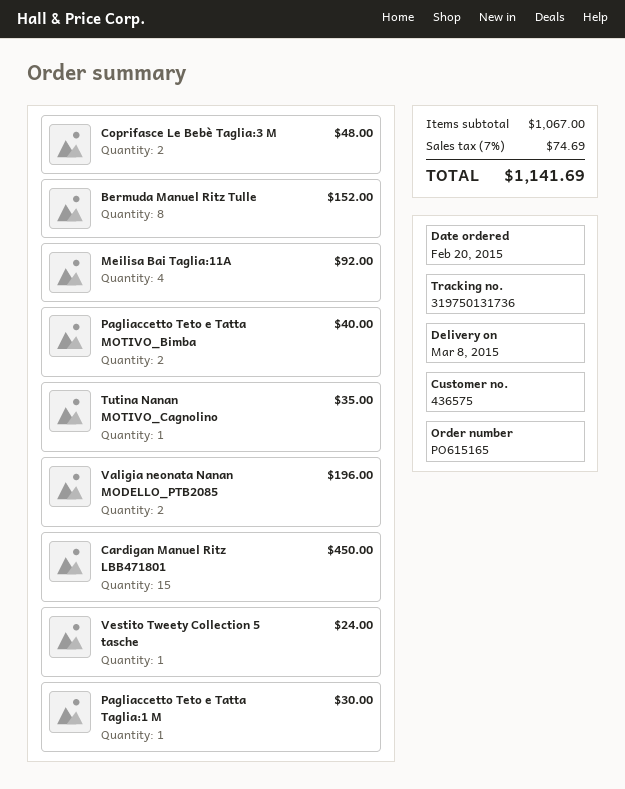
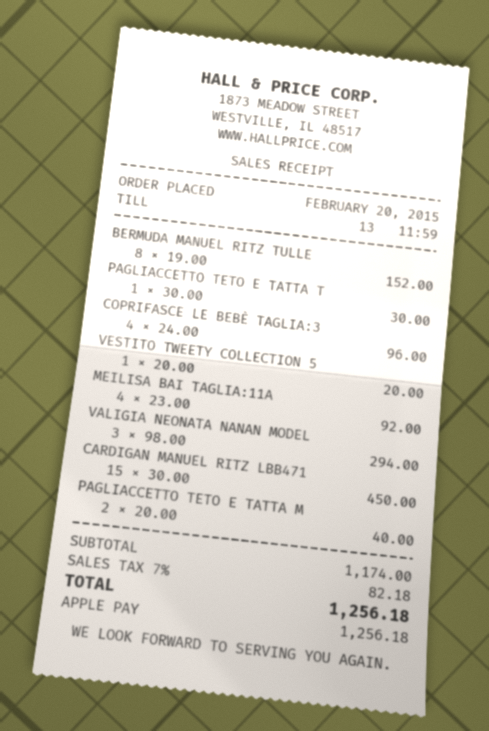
Coprifasce Le Bebè Taglia:3 M: 2 for 48.00 -> 4 for 96.00
Tutina Nanan MOTIVO_Cagnolino: 1 for 35.00 -> none
Valigia neonata Nanan MODELLO_PTB2085: 2 for 196.00 -> 3 for 294.00
Vestito Tweety Collection 5 tasche: 1 for 24.00 -> 1 for 20.00
subtotal: 1067.00 -> 1174.00
tax: 7% = 74.69 -> 7% = 82.18
total: 1141.69 -> 1256.18

